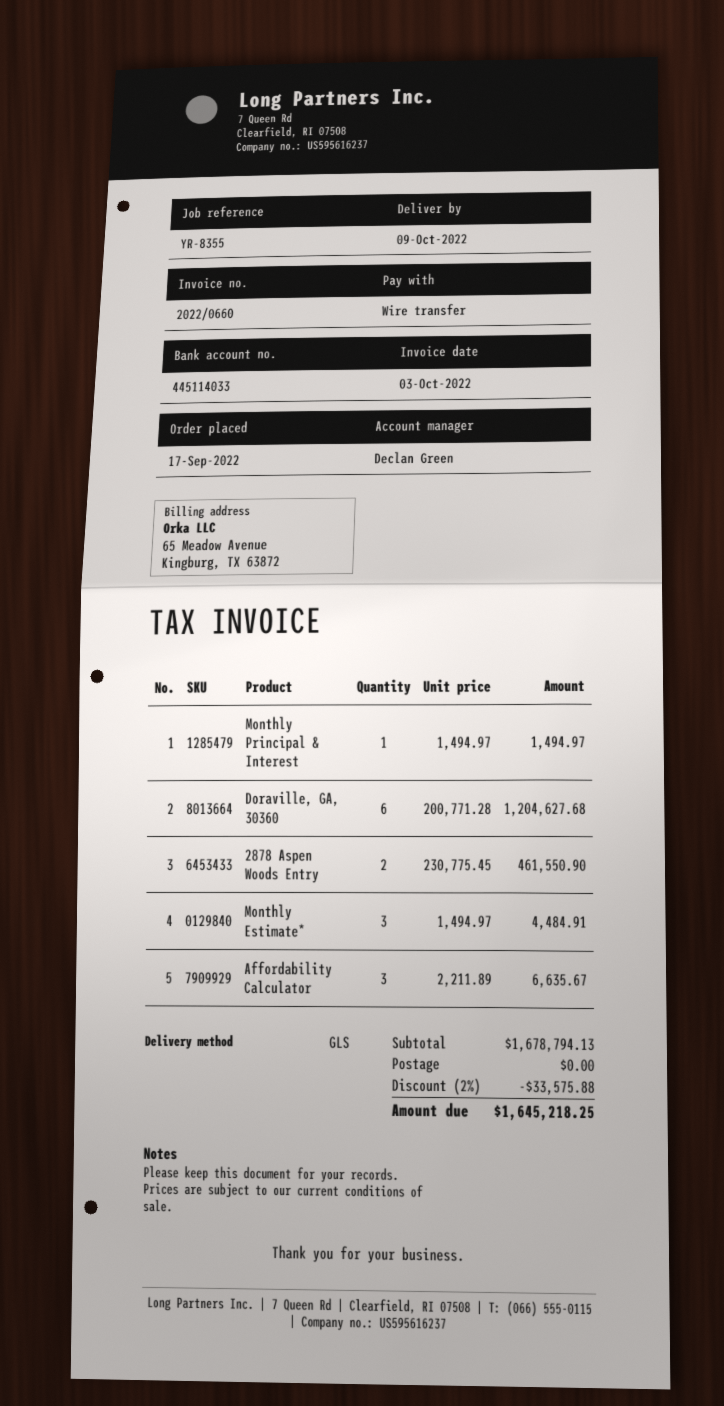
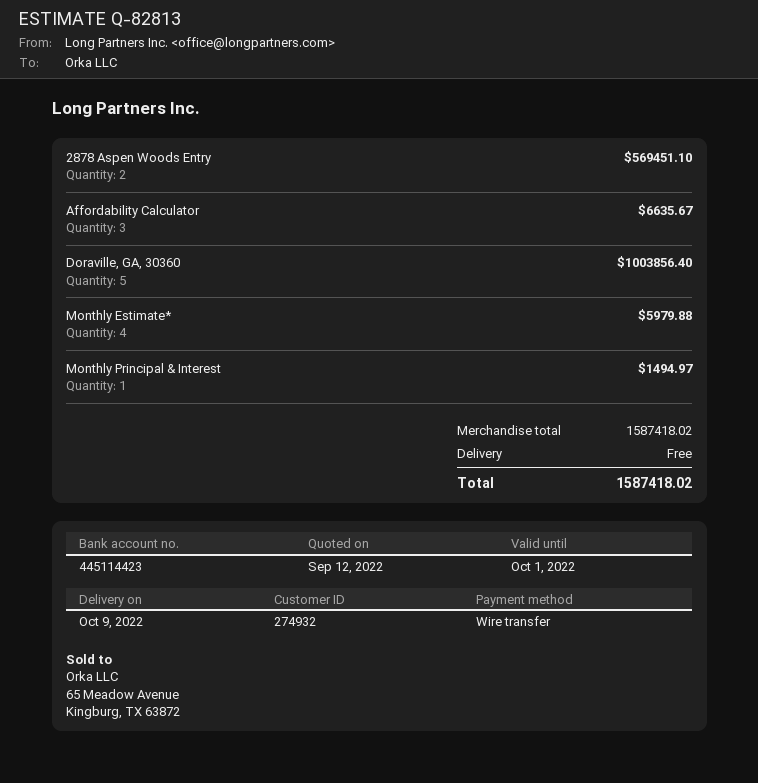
bank account: 445114033 -> 445114423
Doraville, GA, 30360: 6 for 1204627.68 -> 5 for 1003856.40
2878 Aspen Woods Entry: 2 for 461550.90 -> 2 for 569451.10
Monthly Estimate*: 3 for 4484.91 -> 4 for 5979.88
subtotal: 1678794.13 -> 1587418.02
discount: 2% = 33575.88 -> none
total: 1645218.25 -> 1587418.02

